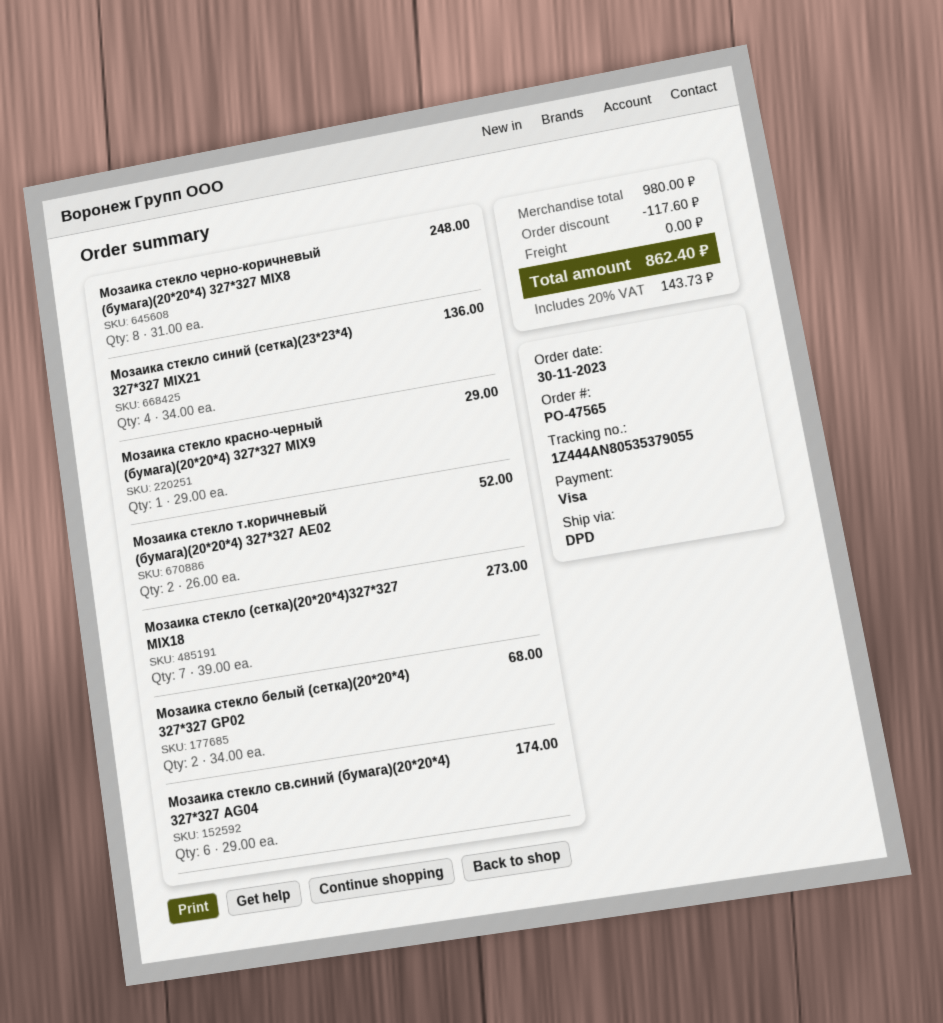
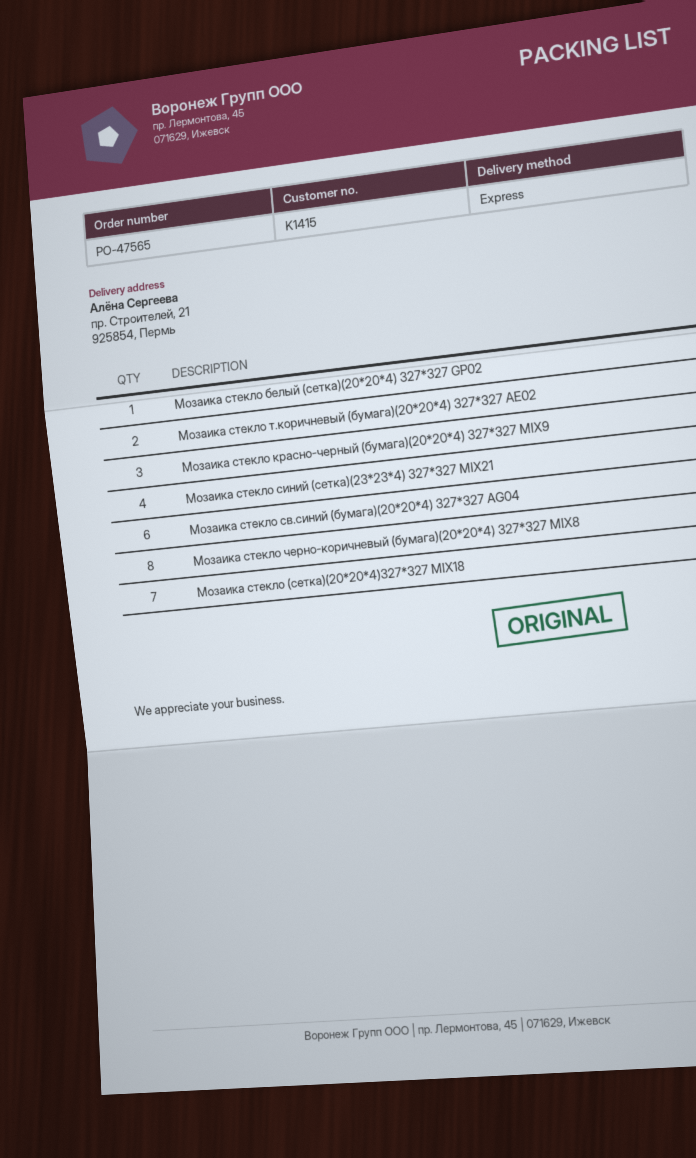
shipping method: DPD -> express
Мозаика стекло красно-черный (бумага)(20*20*4) 327*327 MIX9: 1 -> 3
Мозаика стекло белый (сетка)(20*20*4) 327*327 GP02: 2 -> 1

